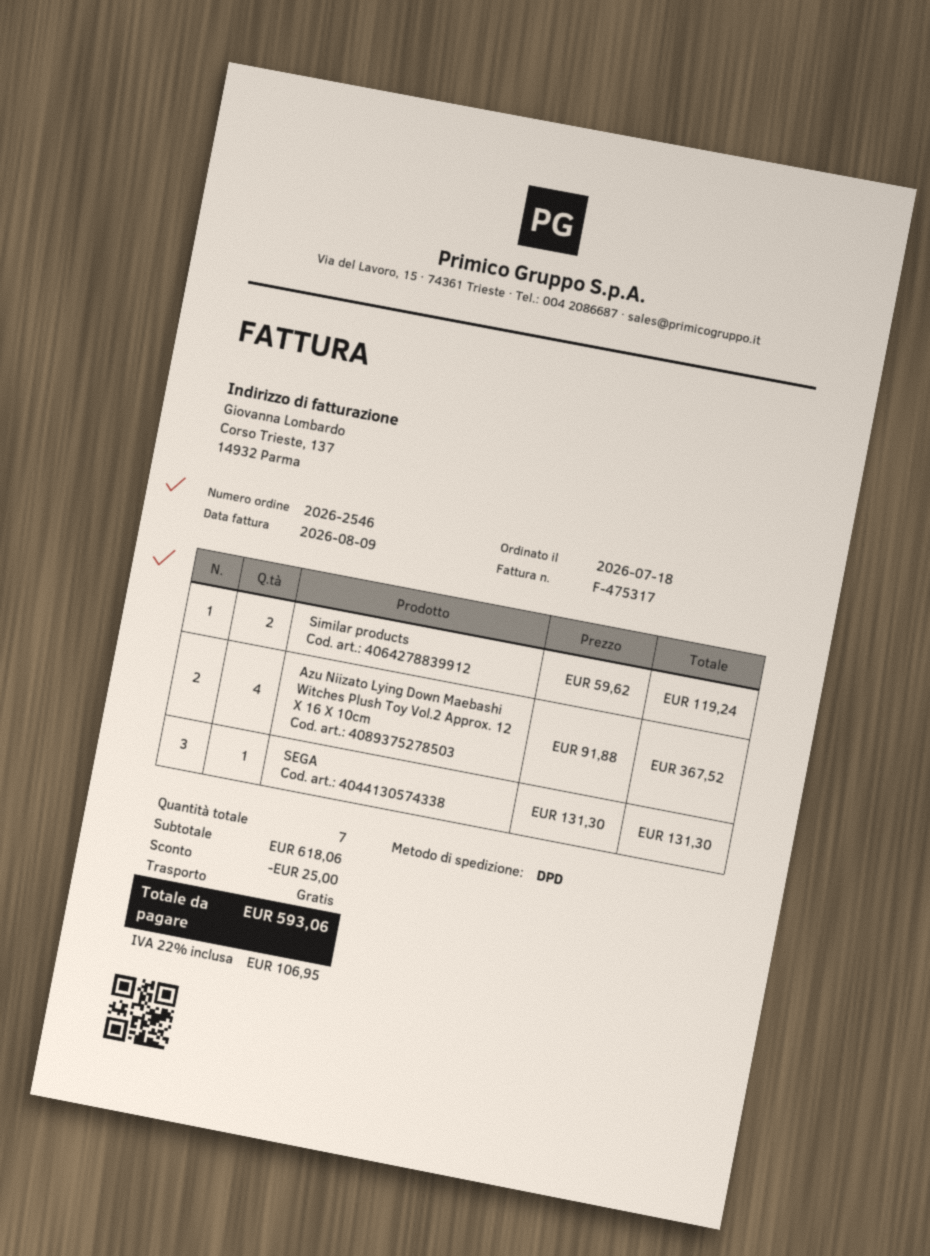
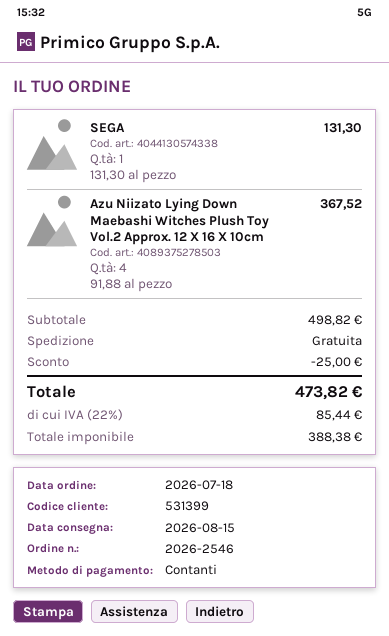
Similar products: 2 x 59.62 = 119.24 -> none
subtotal: 618.06 -> 498.82
tax: 22% = 106.95 -> 22% = 85.44
total: 593.06 -> 473.82

